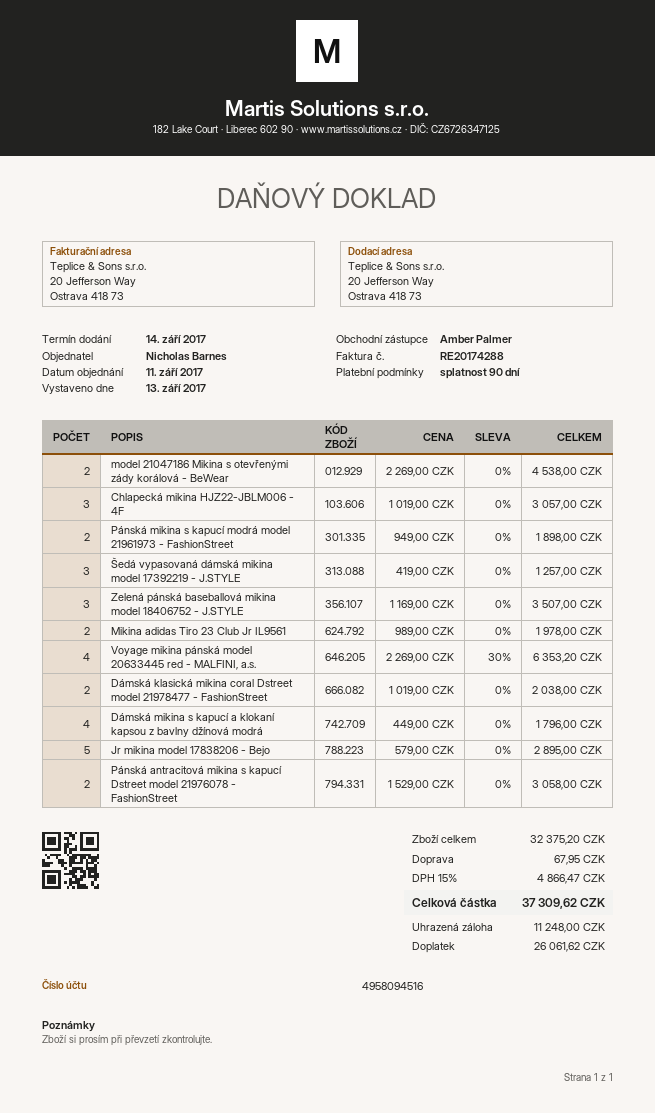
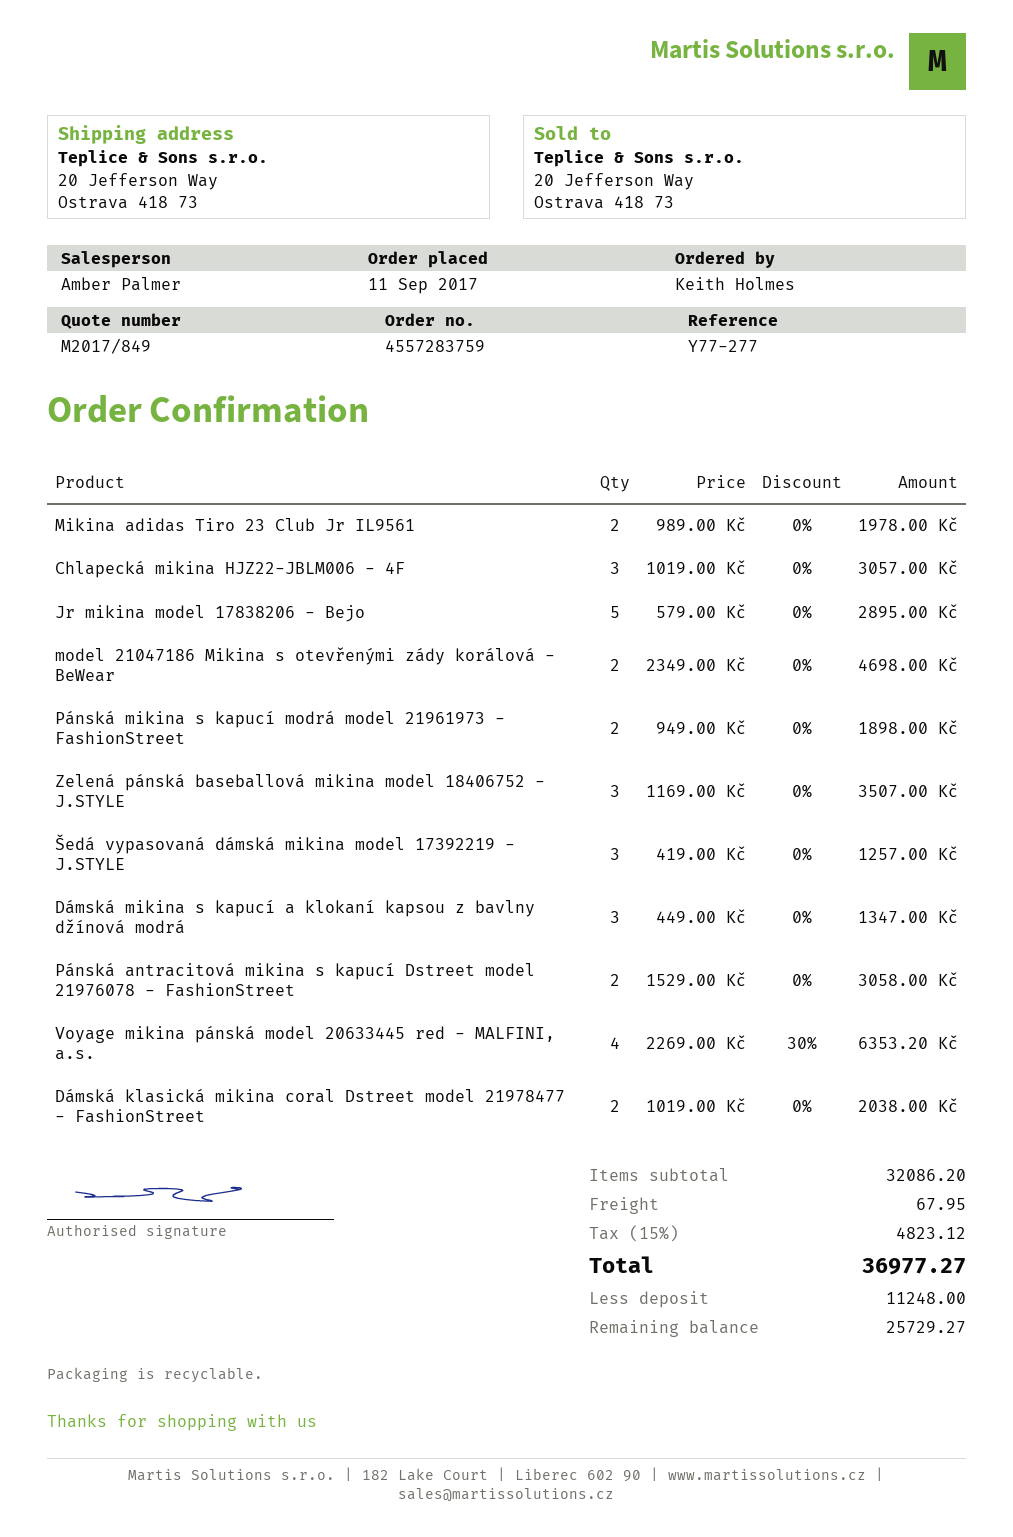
ordered by: Nicholas Barnes -> Keith Holmes
model 21047186 Mikina s otevřenými zády korálová - BeWear: 2 x 2269.00 = 4538.00 -> 2 x 2349.00 = 4698.00
Dámská mikina s kapucí a klokaní kapsou z bavlny džínová modrá: 4 x 449.00 = 1796.00 -> 3 x 449.00 = 1347.00
subtotal: 32375.20 -> 32086.20
tax: 15% = 4866.47 -> 15% = 4823.12
total: 37309.62 -> 36977.27
balance: 26061.62 -> 25729.27

